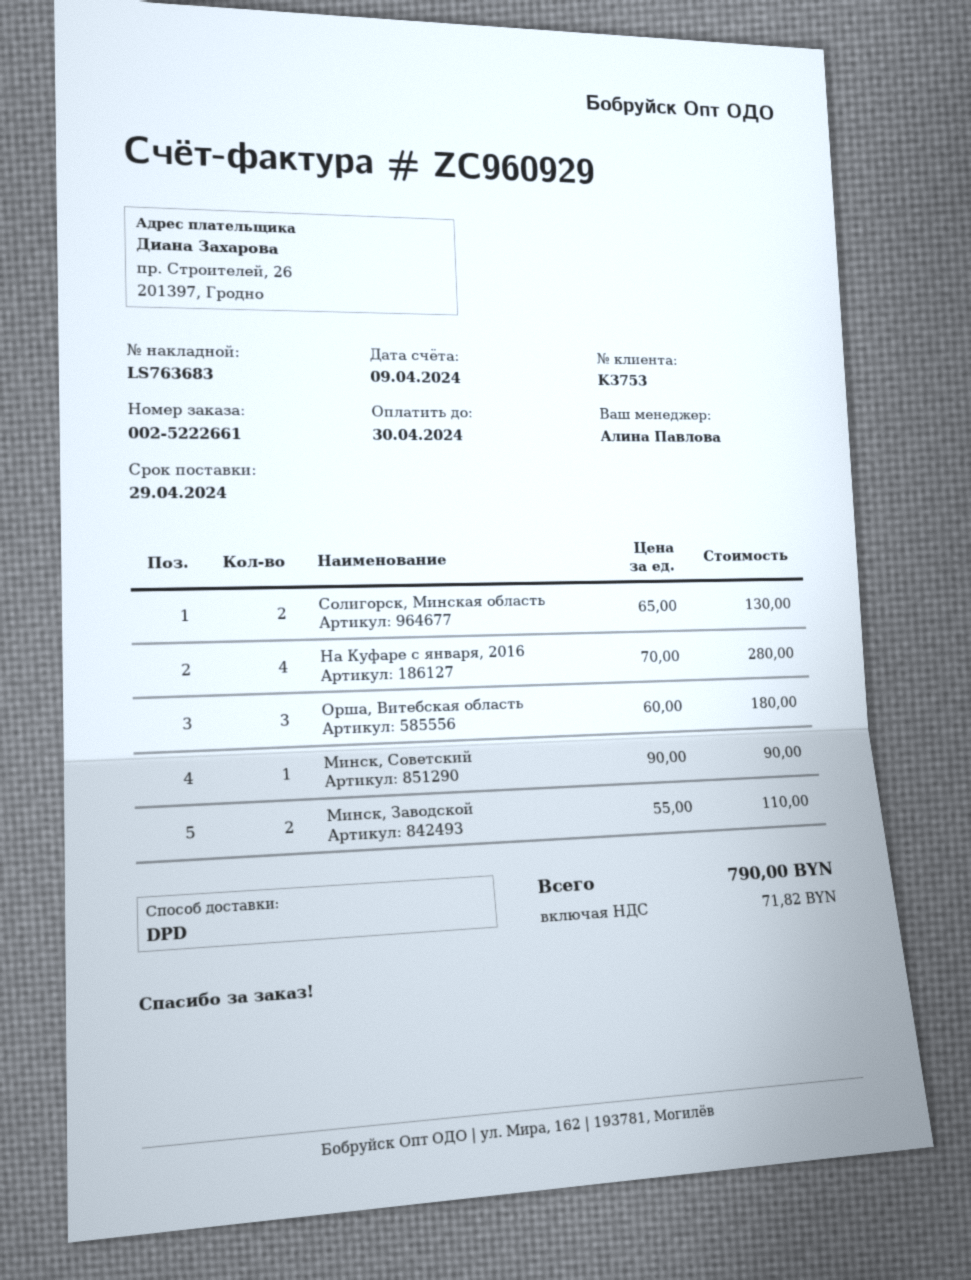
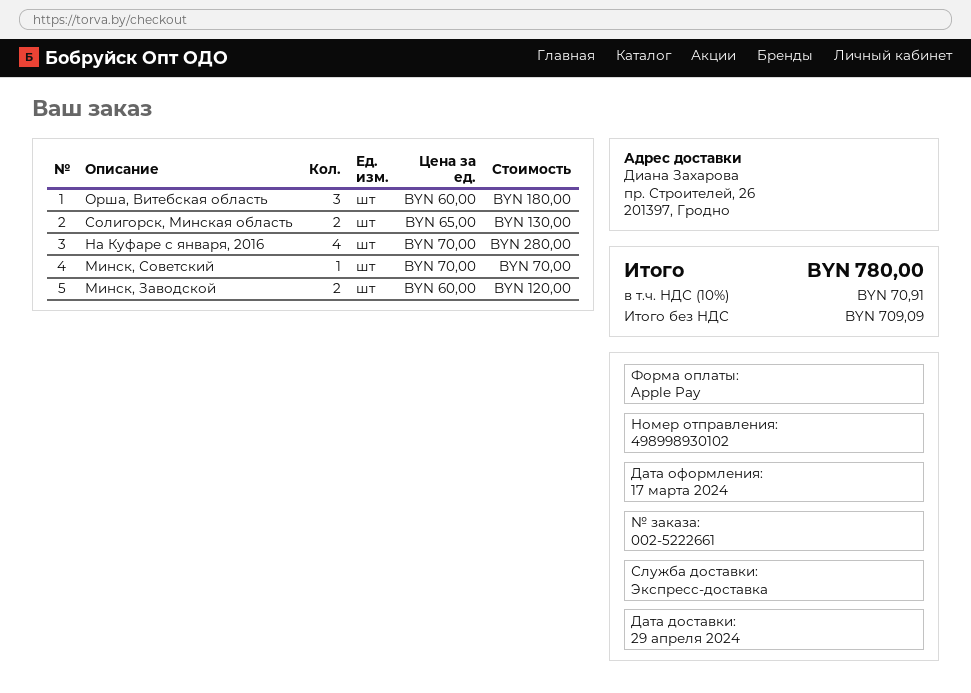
shipping method: DPD -> express
Минск, Советский: 1 x 90.00 = 90.00 -> 1 x 70.00 = 70.00
Минск, Заводской: 2 x 55.00 = 110.00 -> 2 x 60.00 = 120.00
tax: 71.82 -> 70.91
total: 790.00 -> 780.00

